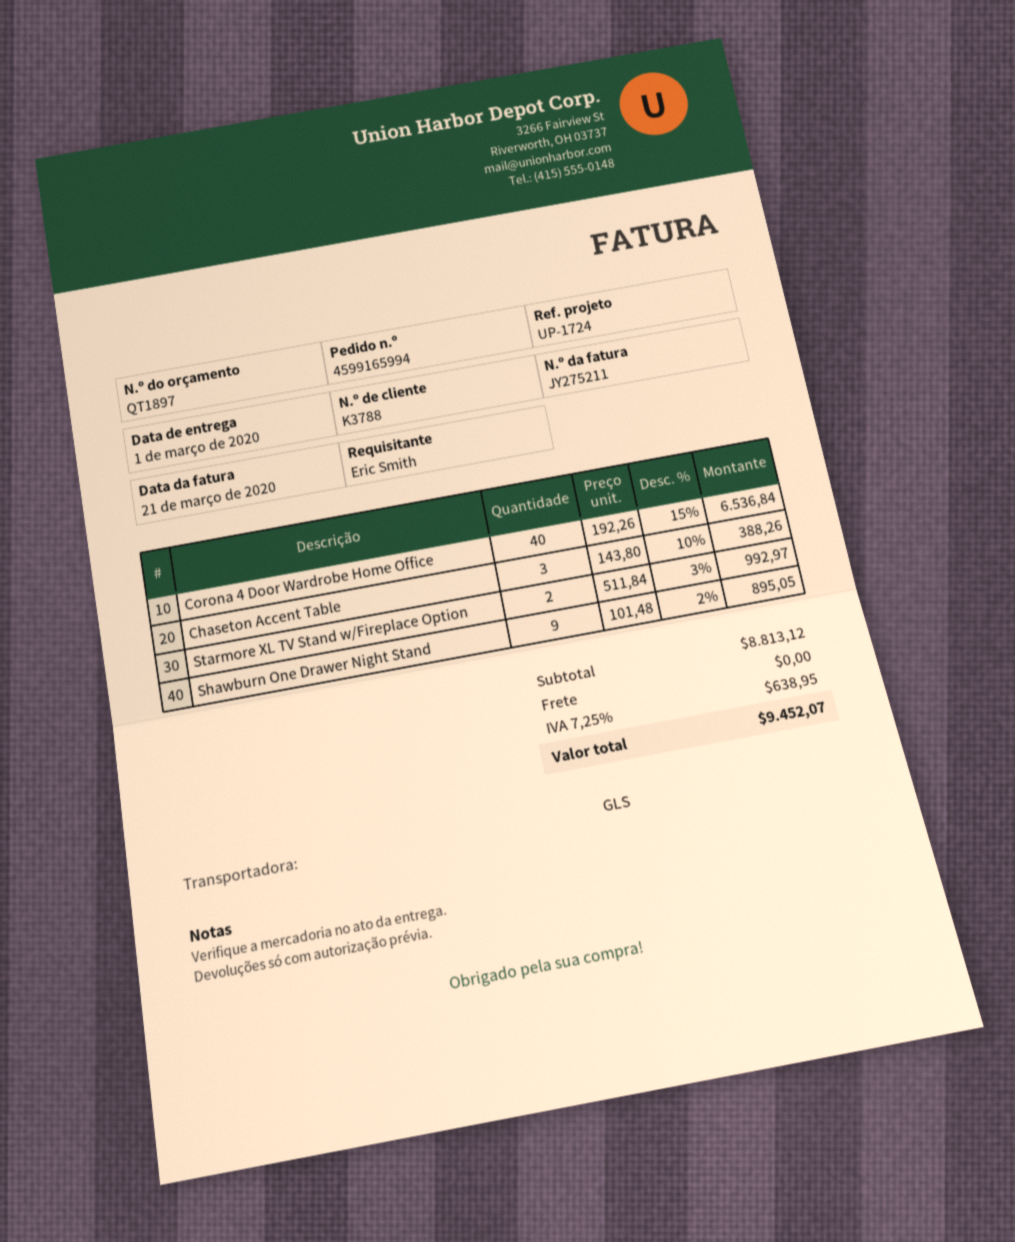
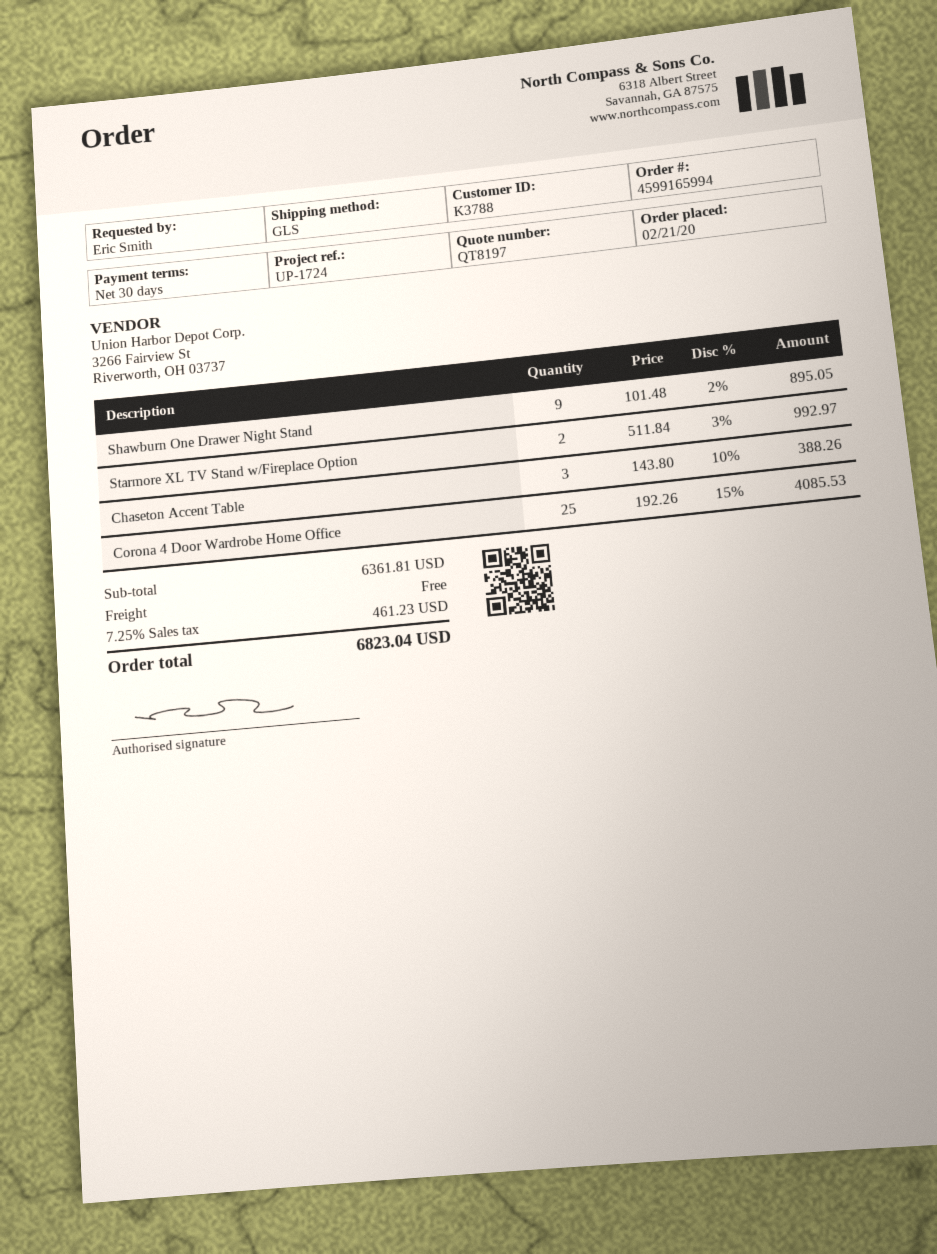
quote number: QT1897 -> QT8197
Corona 4 Door Wardrobe Home Office: 40 x 192.26 - 15% = 6536.84 -> 25 x 192.26 - 15% = 4085.53
subtotal: 8813.12 -> 6361.81
tax: 7.25% = 638.95 -> 7.25% = 461.23
total: 9452.07 -> 6823.04

